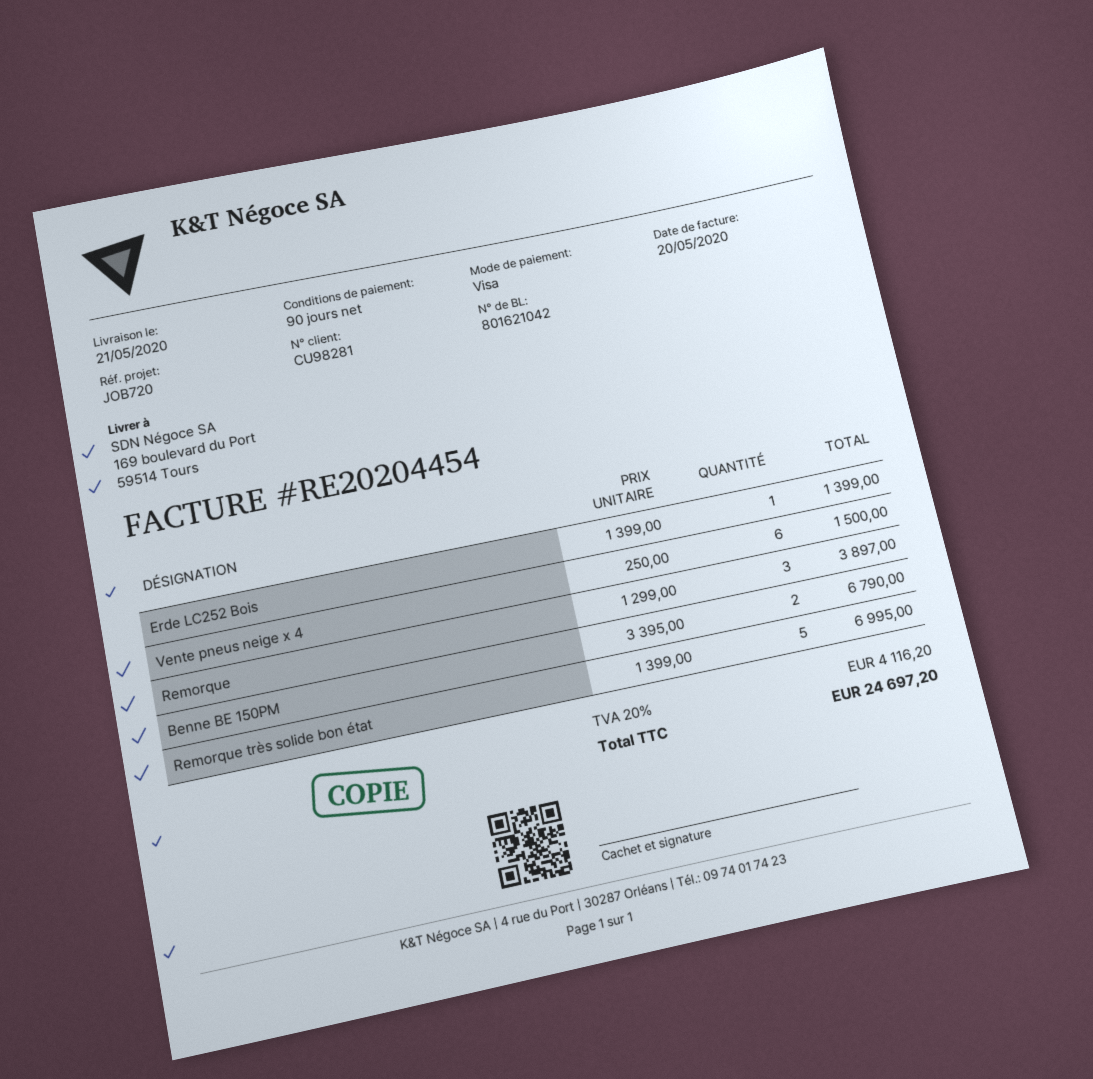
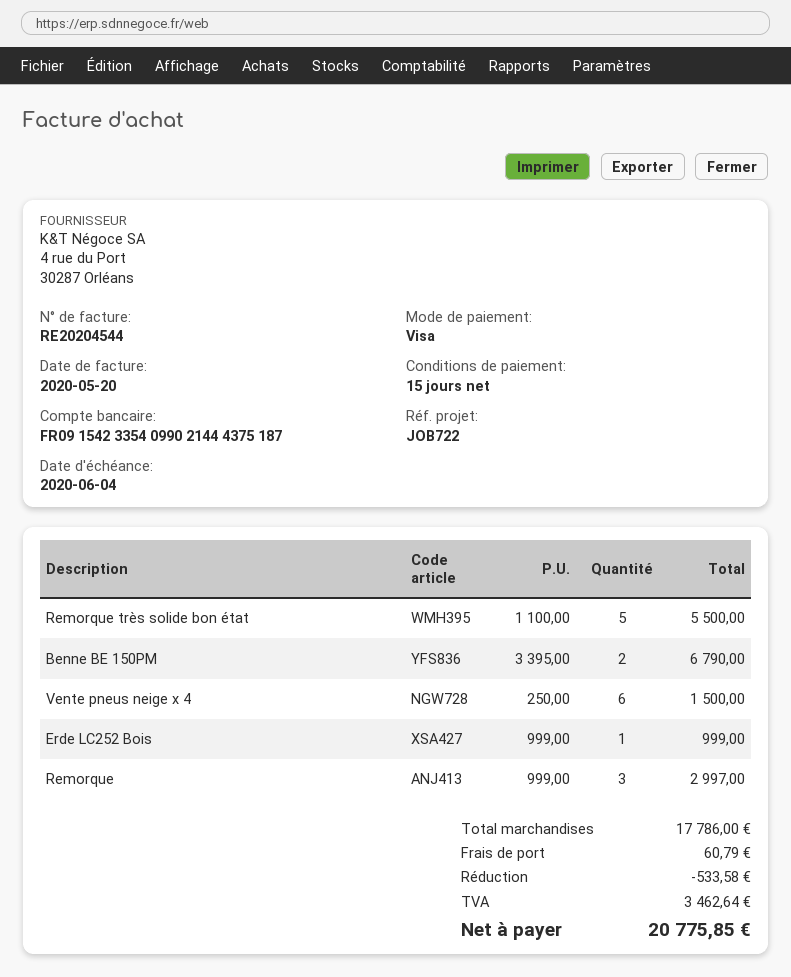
invoice number: RE20204454 -> RE20204544
payment terms: 90 days -> 15 days
reference: JOB720 -> JOB722
Erde LC252 Bois: 1 x 1399.00 = 1399.00 -> 1 x 999.00 = 999.00
Remorque: 3 x 1299.00 = 3897.00 -> 3 x 999.00 = 2997.00
Remorque très solide bon état: 5 x 1399.00 = 6995.00 -> 5 x 1100.00 = 5500.00
discount: none -> 533.58
shipping: none -> 60.79
tax: 4116.20 -> 3462.64
total: 24697.20 -> 20775.85

